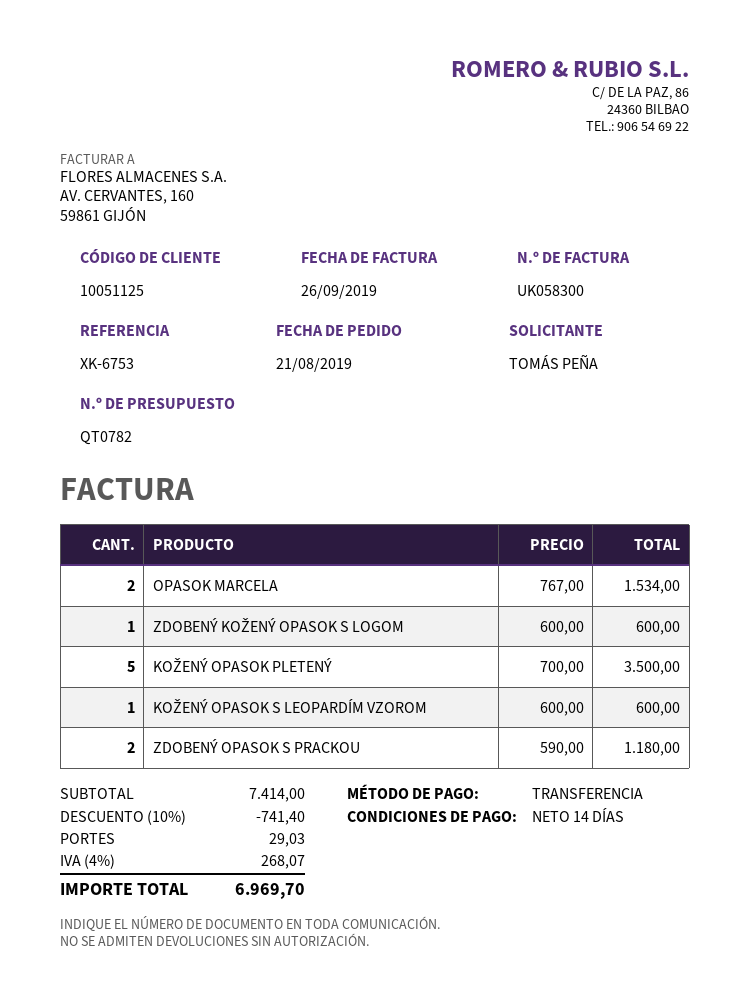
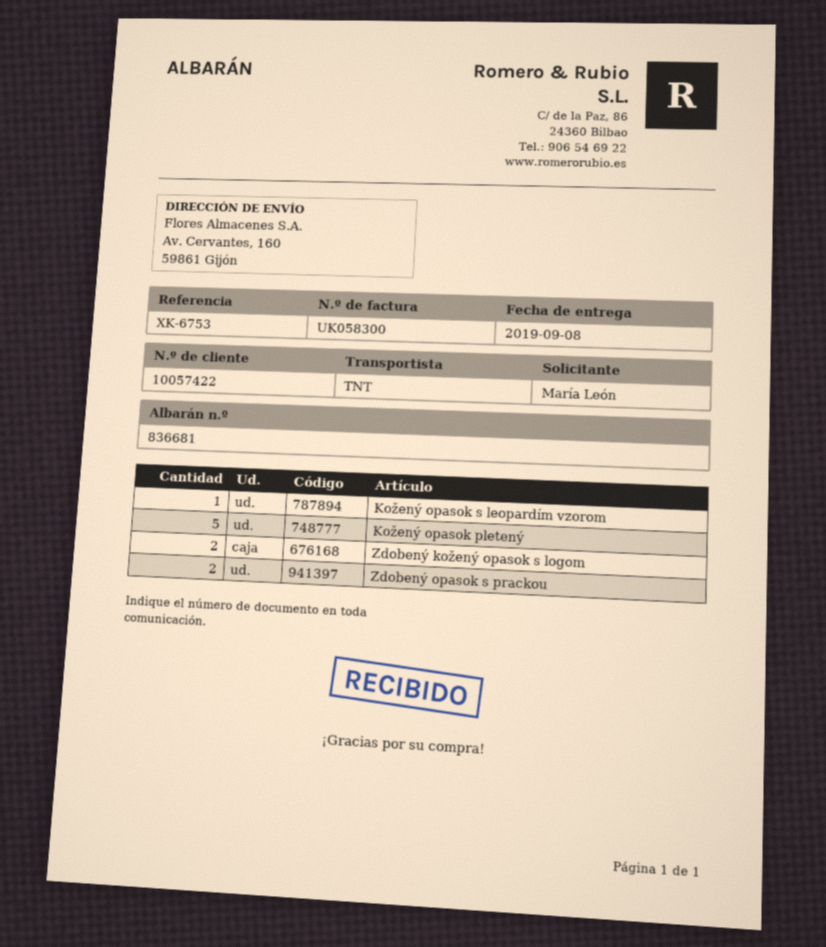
customer number: 10051125 -> 10057422
ordered by: TOMÁS PEÑA -> María León
OPASOK MARCELA: 2 -> none
ZDOBENÝ KOŽENÝ OPASOK S LOGOM: 1 -> 2

